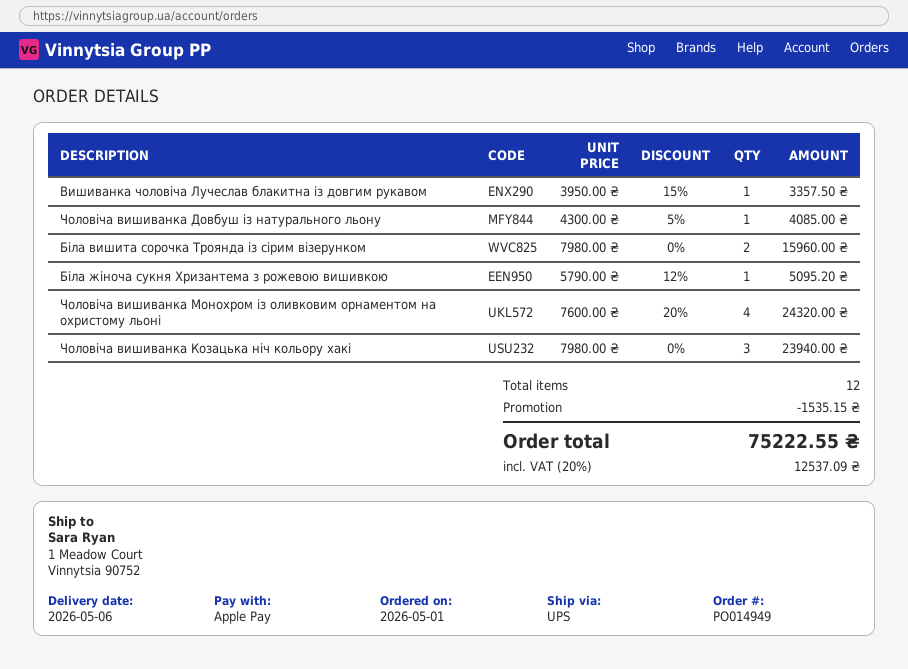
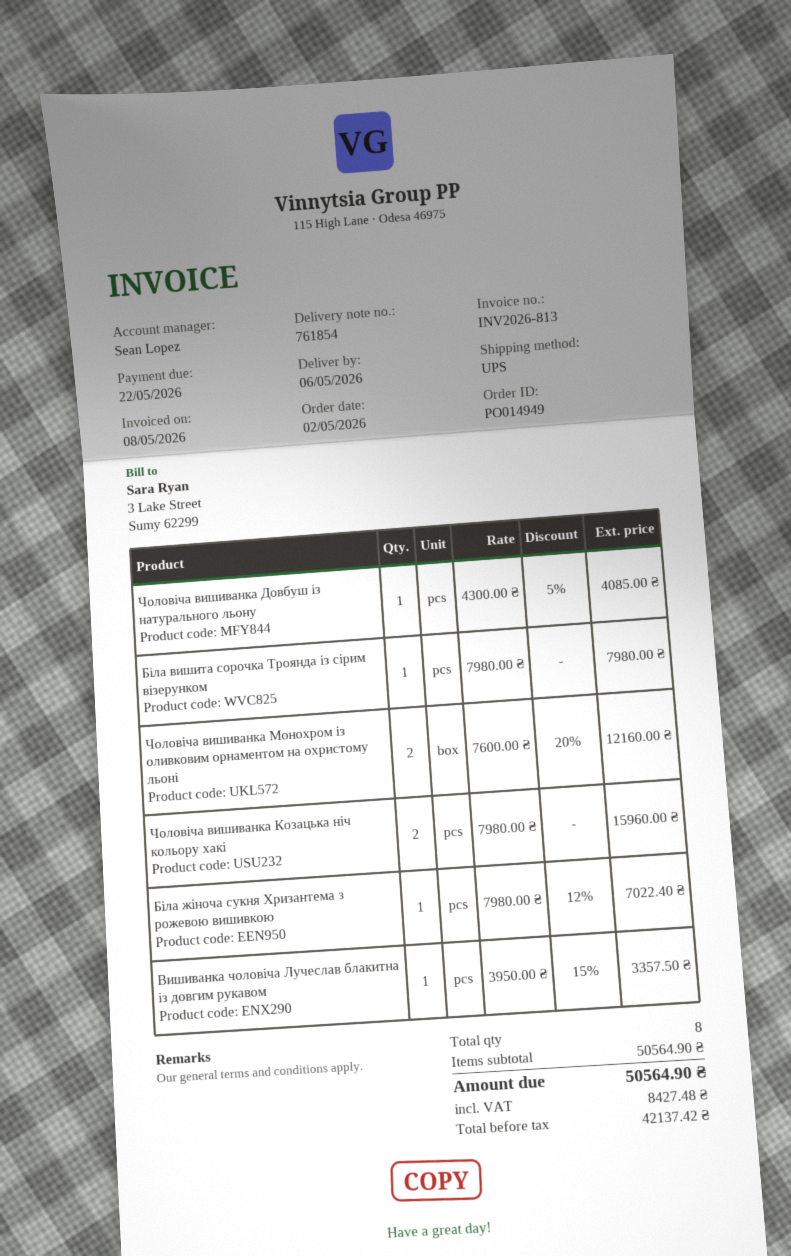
order date: 2026-05-01 -> 2026-05-02
Біла вишита сорочка Троянда із сірим візерунком: 2 x 7980.00 = 15960.00 -> 1 x 7980.00 = 7980.00
Біла жіноча сукня Хризантема з рожевою вишивкою: 1 x 5790.00 - 12% = 5095.20 -> 1 x 7980.00 - 12% = 7022.40
Чоловіча вишиванка Монохром із оливковим орнаментом на охристому льоні: 4 x 7600.00 - 20% = 24320.00 -> 2 x 7600.00 - 20% = 12160.00
Чоловіча вишиванка Козацька ніч кольору хакі: 3 x 7980.00 = 23940.00 -> 2 x 7980.00 = 15960.00
total quantity: 12 -> 8
discount: 1535.15 -> none
tax: 12537.09 -> 8427.48
total: 75222.55 -> 50564.90

